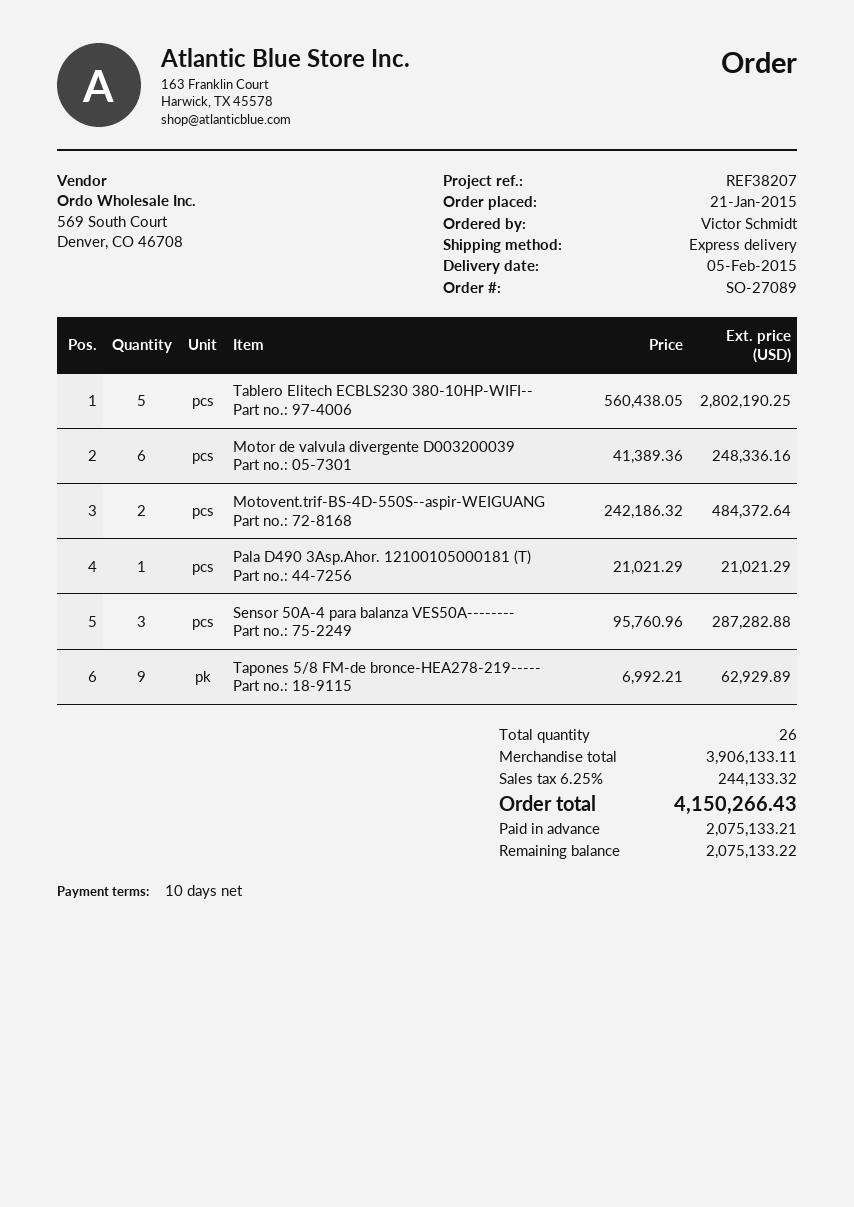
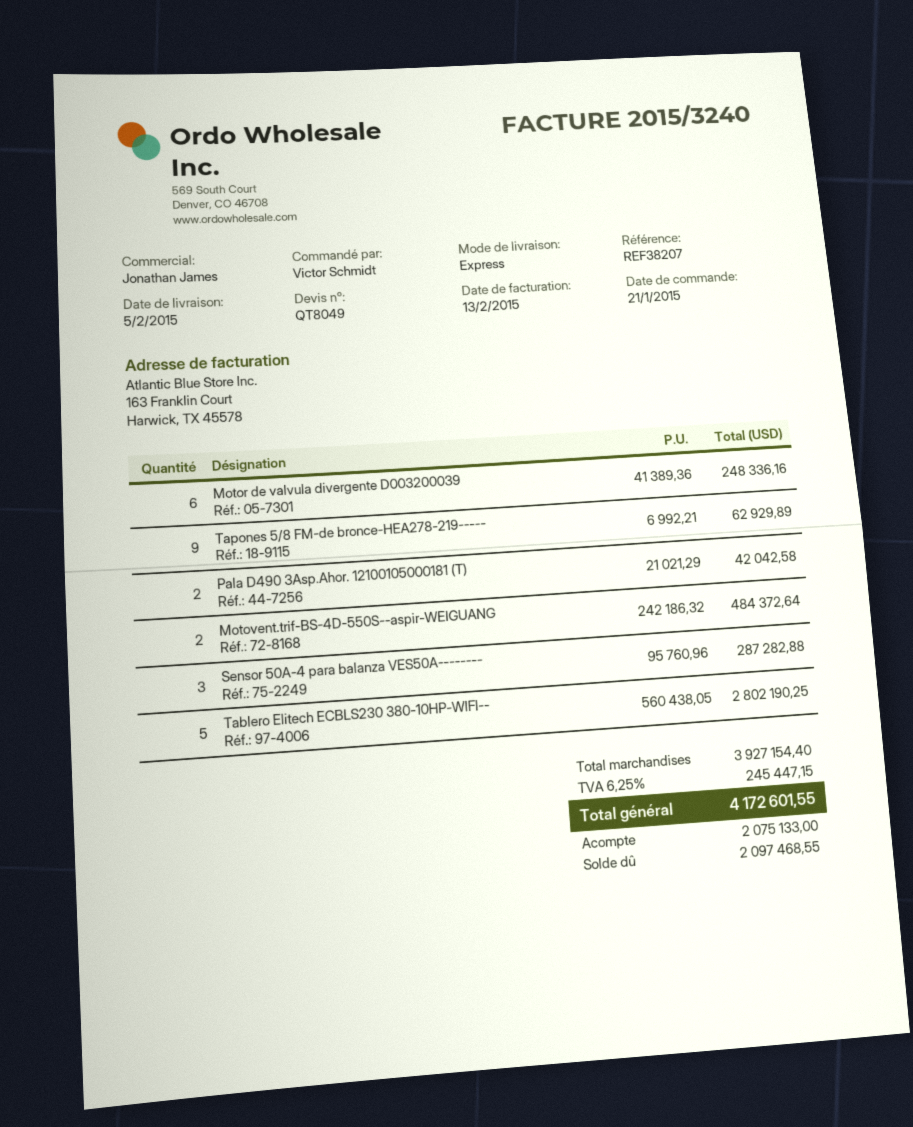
Pala D490 3Asp.Ahor. 12100105000181 (T): 1 x 21021.29 = 21021.29 -> 2 x 21021.29 = 42042.58
subtotal: 3906133.11 -> 3927154.40
tax: 6.25% = 244133.32 -> 6.25% = 245447.15
total: 4150266.43 -> 4172601.55
deposit: 2075133.21 -> 2075133.00
balance: 2075133.22 -> 2097468.55

